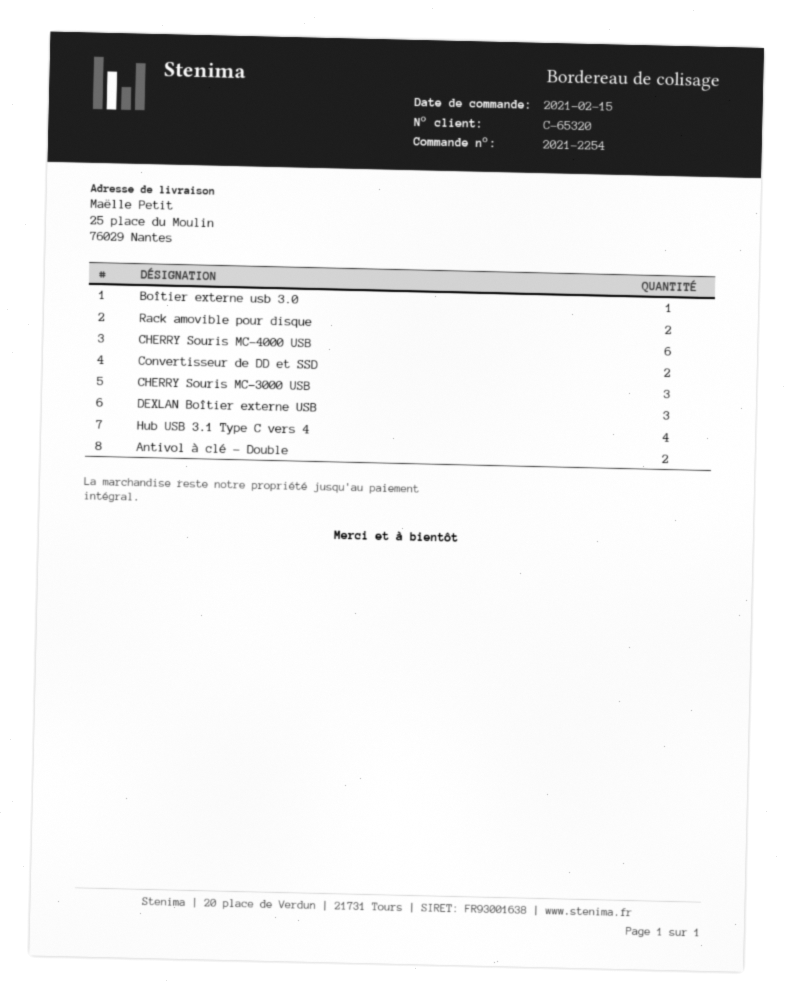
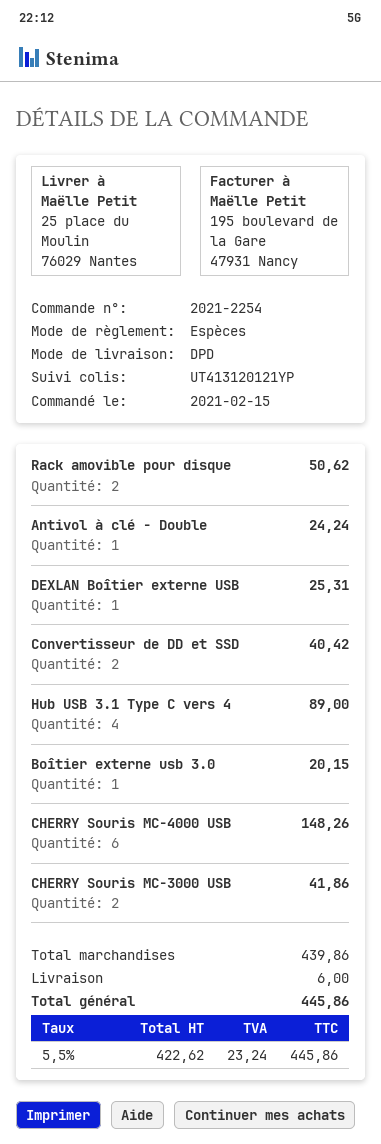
CHERRY Souris MC-3000 USB: 3 -> 2
DEXLAN Boîtier externe USB: 3 -> 1
Antivol à clé - Double: 2 -> 1

